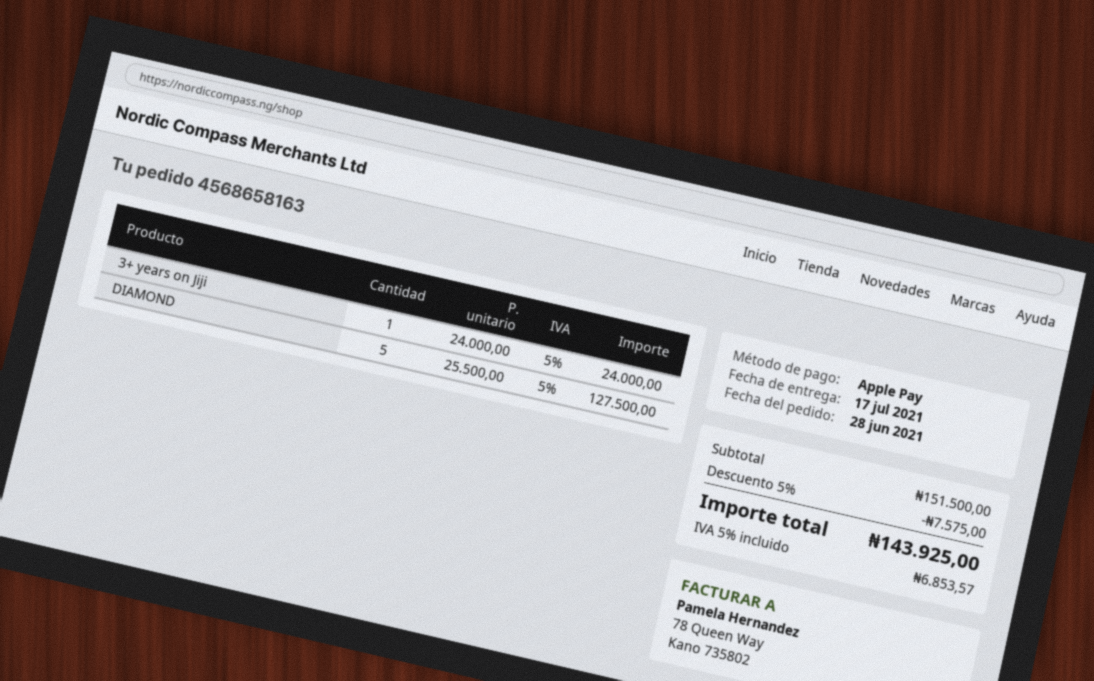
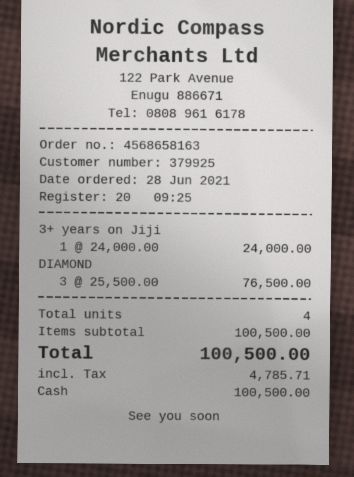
payment method: Apple Pay -> cash
DIAMOND: 5 x 25500.00 = 127500.00 -> 3 x 25500.00 = 76500.00
subtotal: 151500.00 -> 100500.00
discount: 5% = 7575.00 -> none
tax: 6853.57 -> 4785.71
total: 143925.00 -> 100500.00

